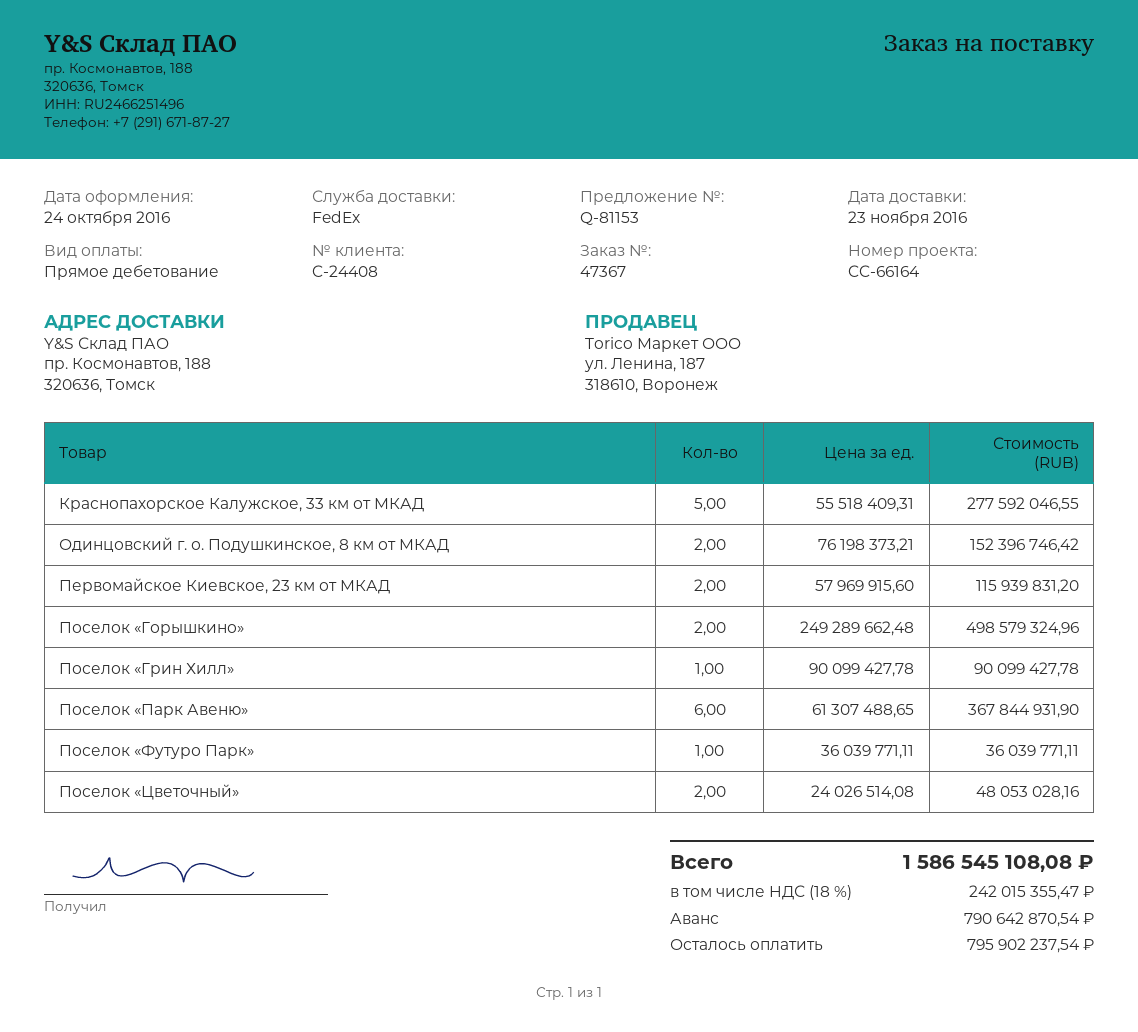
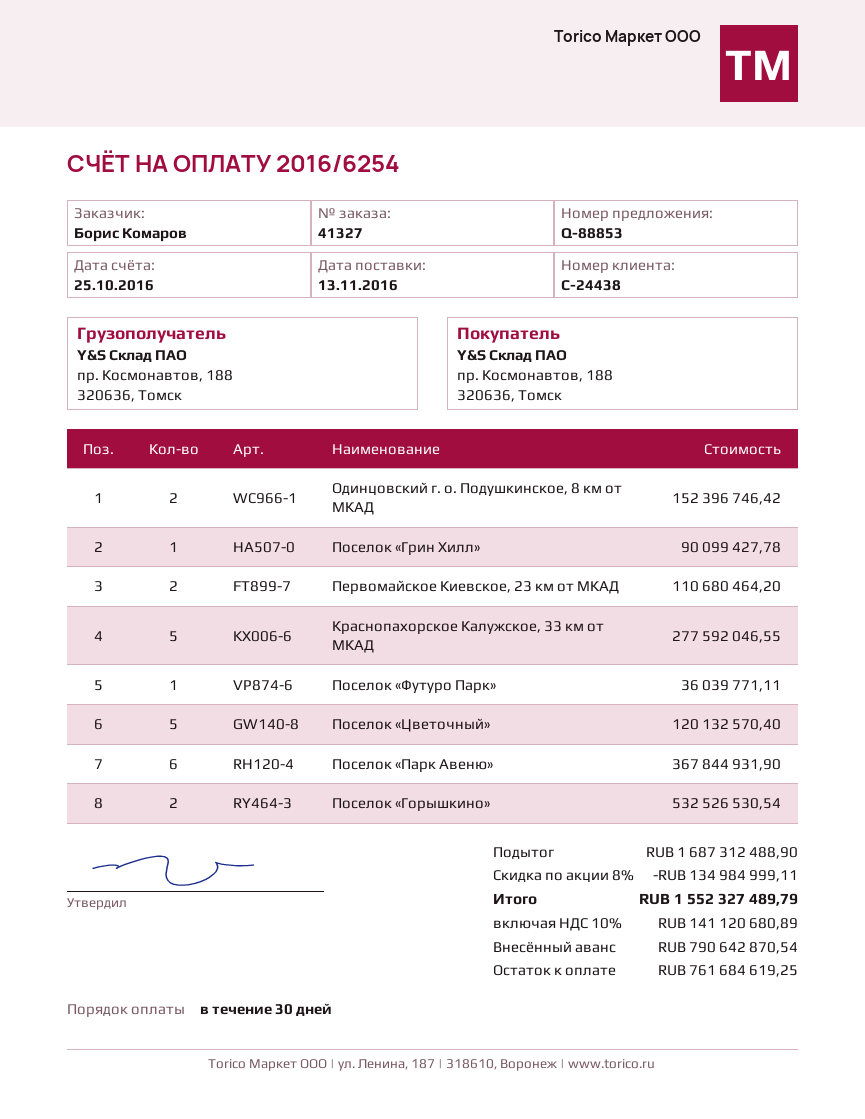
quote number: Q-81153 -> Q-88853
order number: 47367 -> 41327
delivery date: 2016-11-23 -> 2016-11-13
customer number: C-24408 -> C-24438
Первомайское Киевское, 23 км от МКАД: 2 for 115939831.20 -> 2 for 110680464.20
Поселок «Горышкино»: 2 for 498579324.96 -> 2 for 532526530.54
Поселок «Цветочный»: 2 for 48053028.16 -> 5 for 120132570.40
discount: none -> 8% = 134984999.11
tax: 18% = 242015355.47 -> 10% = 141120680.89
total: 1586545108.08 -> 1552327489.79
balance: 795902237.54 -> 761684619.25

